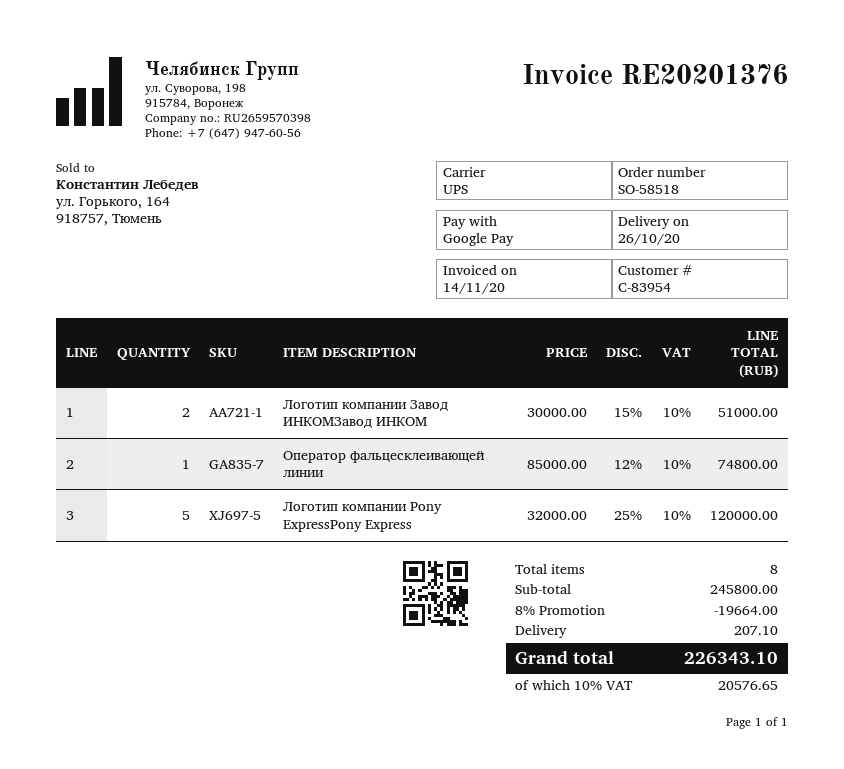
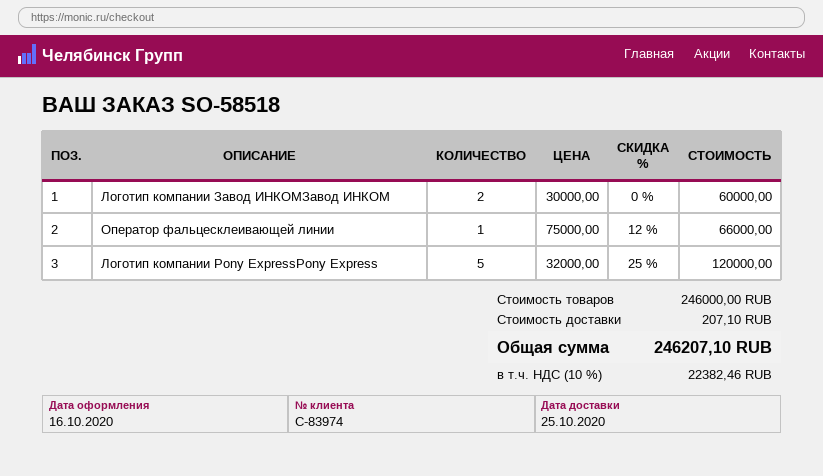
delivery date: 2020-10-26 -> 2020-10-25
customer number: C-83954 -> C-83974
Логотип компании Завод ИНКОМЗавод ИНКОМ: 2 x 30000.00 - 15% = 51000.00 -> 2 x 30000.00 = 60000.00
Оператор фальцесклеивающей линии: 1 x 85000.00 - 12% = 74800.00 -> 1 x 75000.00 - 12% = 66000.00
subtotal: 245800.00 -> 246000.00
discount: 8% = 19664.00 -> none
tax: 10% = 20576.65 -> 10% = 22382.46
total: 226343.10 -> 246207.10

